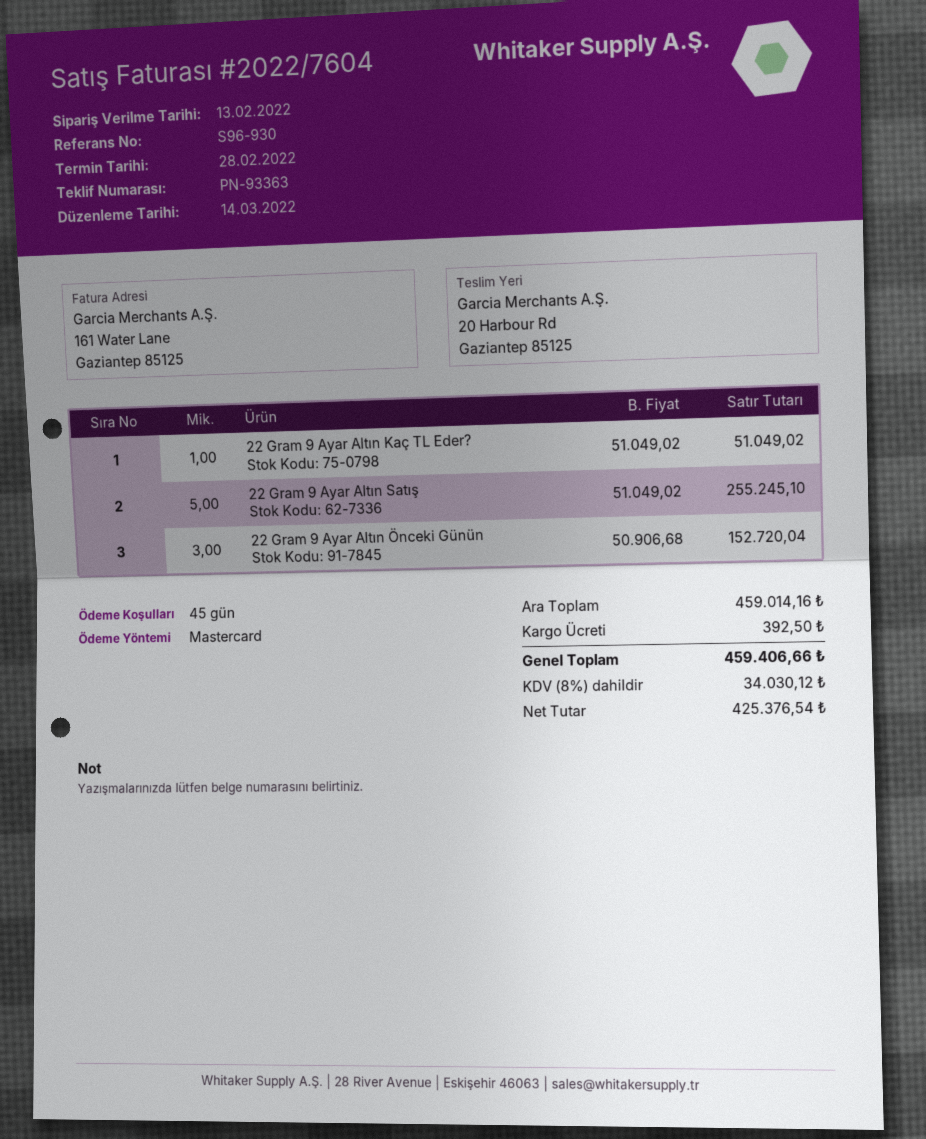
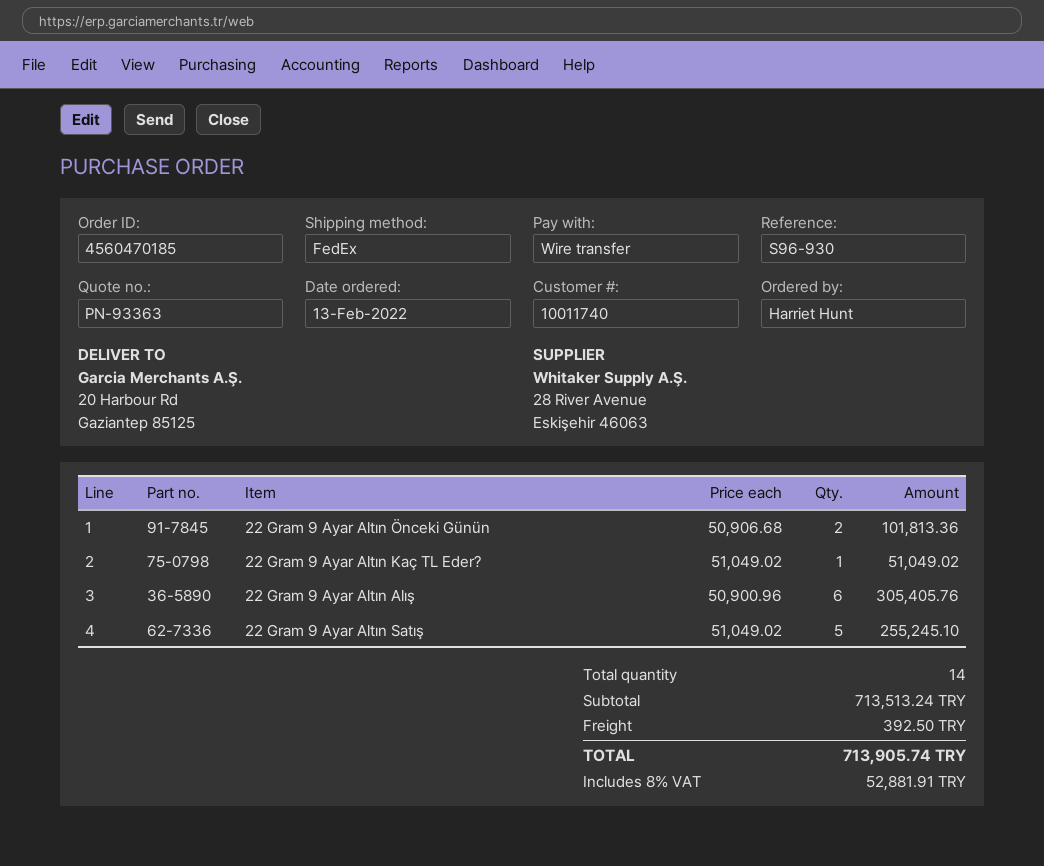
payment method: Mastercard -> bank transfer
22 Gram 9 Ayar Altın Önceki Günün: 3 x 50906.68 = 152720.04 -> 2 x 50906.68 = 101813.36
22 Gram 9 Ayar Altın Alış: none -> 6 x 50900.96 = 305405.76
subtotal: 459014.16 -> 713513.24
tax: 8% = 34030.12 -> 8% = 52881.91
total: 459406.66 -> 713905.74

